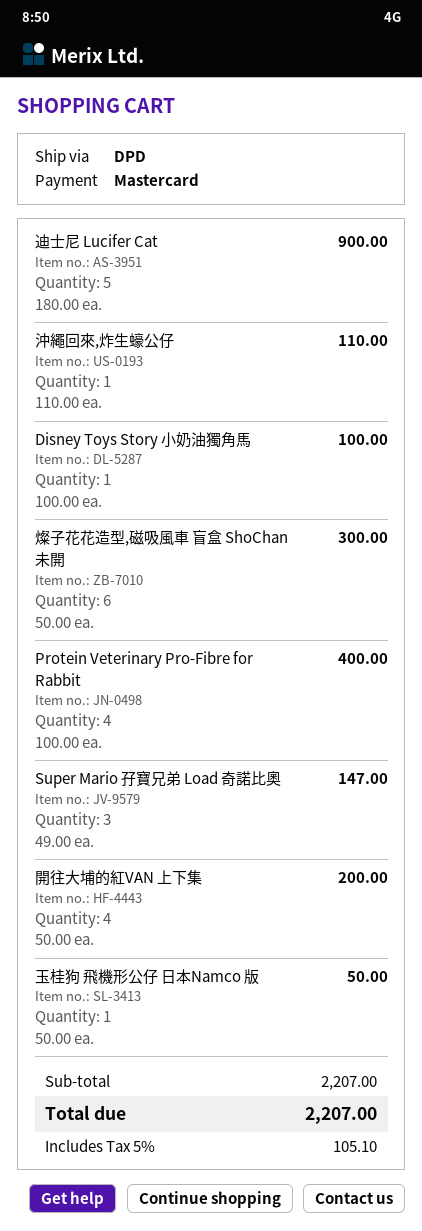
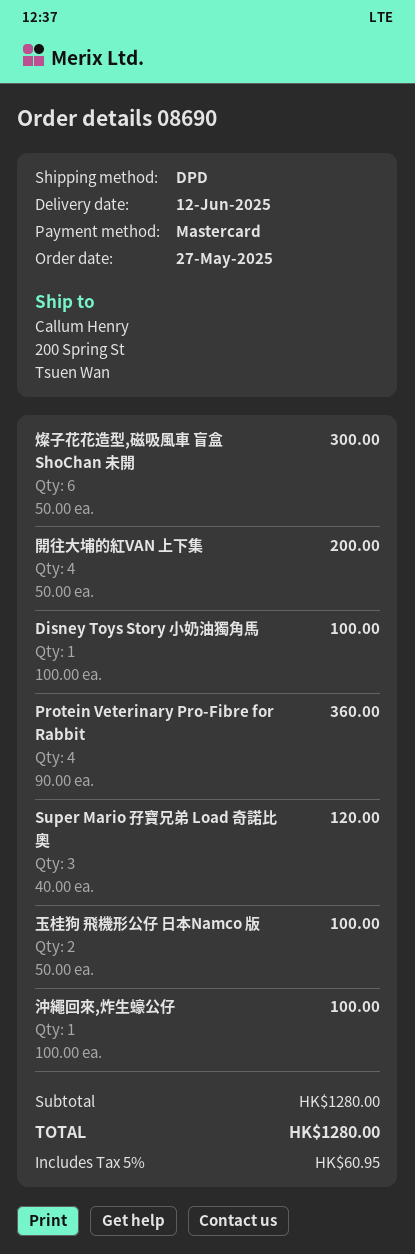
迪士尼 Lucifer Cat: 5 x 180.00 = 900.00 -> none
沖繩回來,炸生蠔公仔: 1 x 110.00 = 110.00 -> 1 x 100.00 = 100.00
Protein Veterinary Pro-Fibre for Rabbit: 4 x 100.00 = 400.00 -> 4 x 90.00 = 360.00
Super Mario 孖寶兄弟 Load 奇諾比奧: 3 x 49.00 = 147.00 -> 3 x 40.00 = 120.00
玉桂狗 飛機形公仔 日本Namco 版: 1 x 50.00 = 50.00 -> 2 x 50.00 = 100.00
subtotal: 2207.00 -> 1280.00
tax: 5% = 105.10 -> 5% = 60.95
total: 2207.00 -> 1280.00

